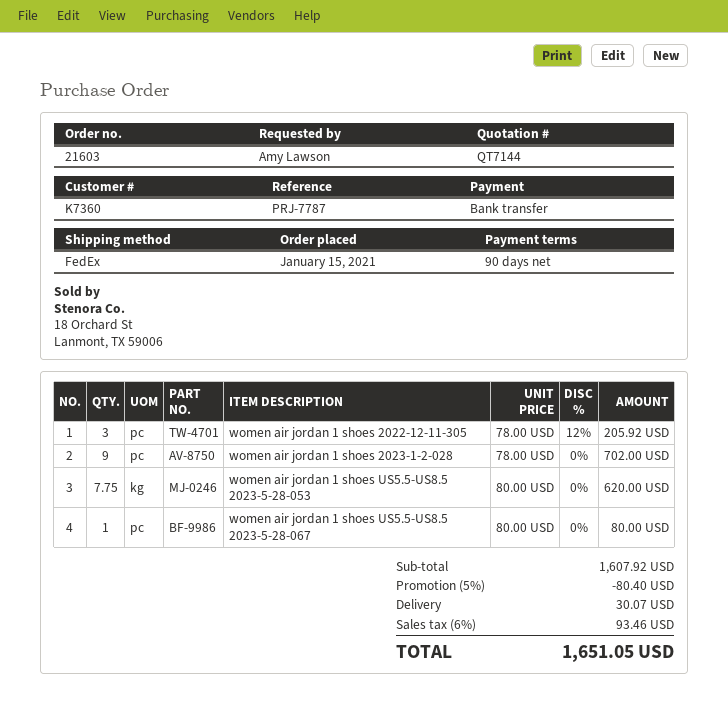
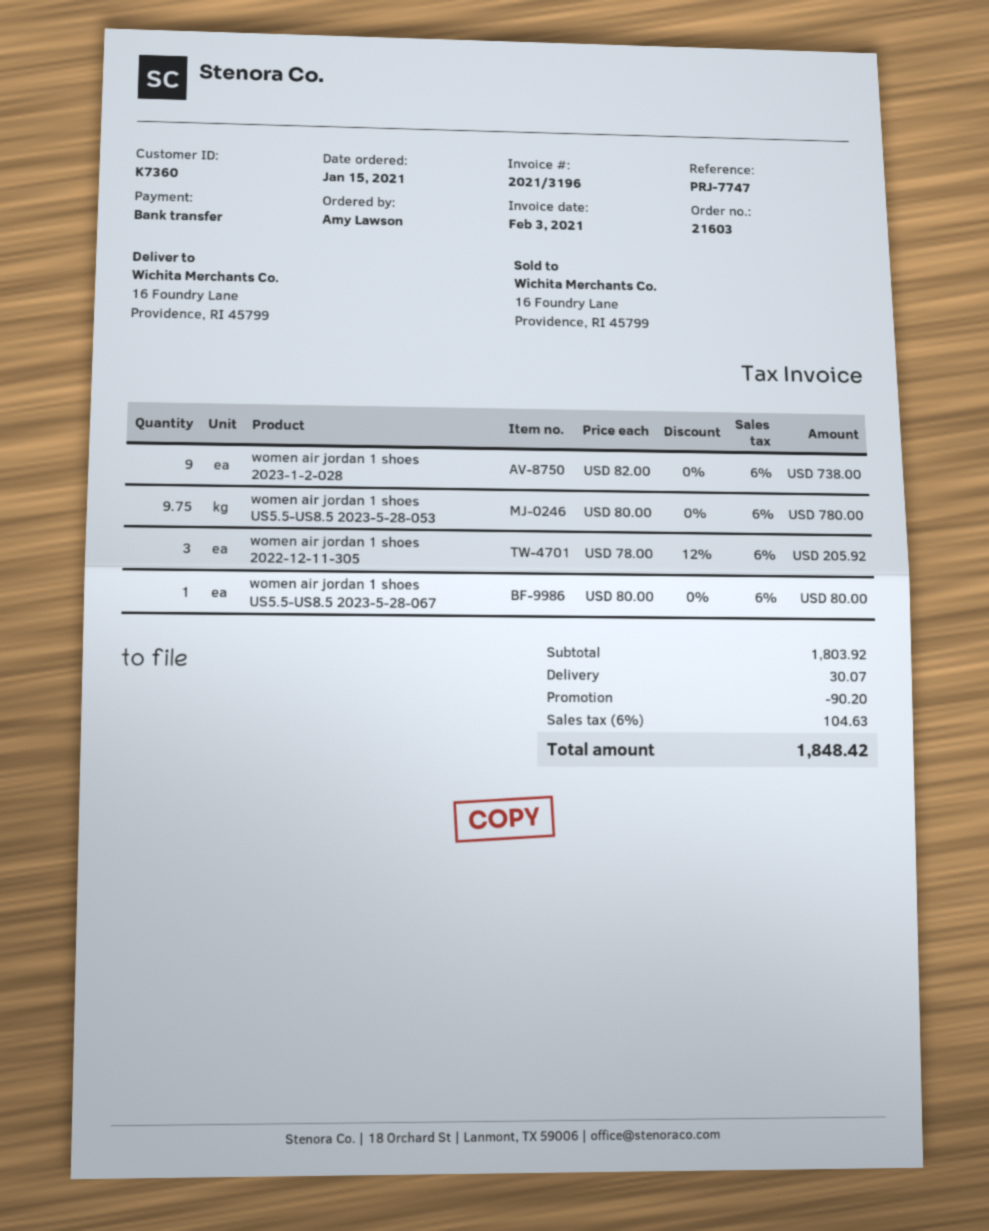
reference: PRJ-7787 -> PRJ-7747
women air jordan 1 shoes 2023-1-2-028: 9 x 78.00 = 702.00 -> 9 x 82.00 = 738.00
women air jordan 1 shoes US5.5-US8.5 2023-5-28-053: 7.75 x 80.00 = 620.00 -> 9.75 x 80.00 = 780.00
subtotal: 1607.92 -> 1803.92
discount: 80.40 -> 90.20
tax: 6% = 93.46 -> 6% = 104.63
total: 1651.05 -> 1848.42

